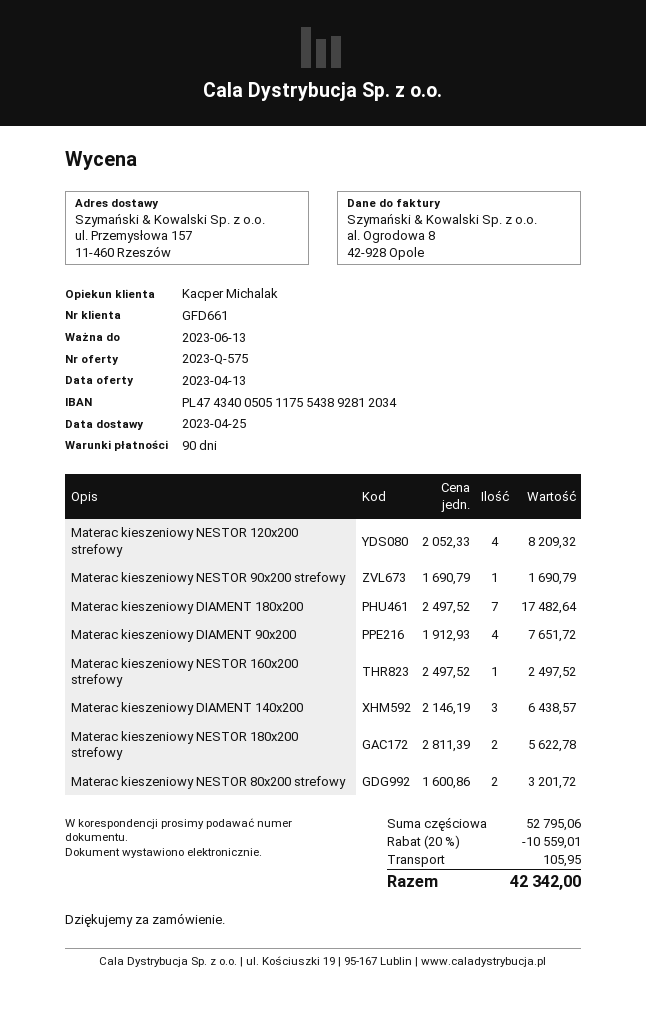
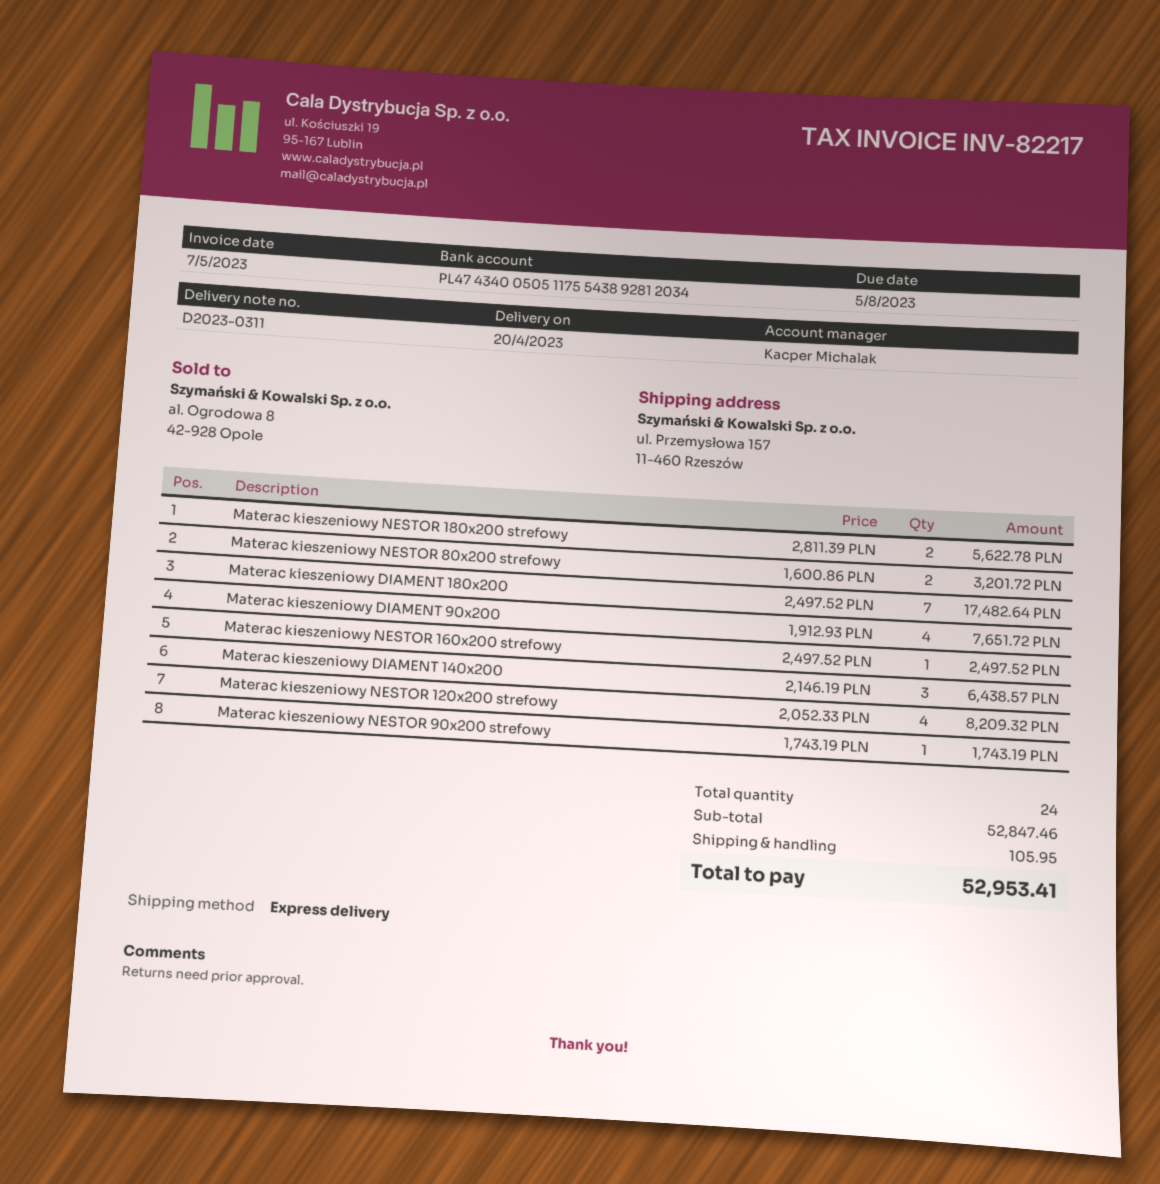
delivery date: 2023-04-25 -> 2023-04-20
Materac kieszeniowy NESTOR 90x200 strefowy: 1 x 1690.79 = 1690.79 -> 1 x 1743.19 = 1743.19
subtotal: 52795.06 -> 52847.46
discount: 20% = 10559.01 -> none
total: 42342.00 -> 52953.41

